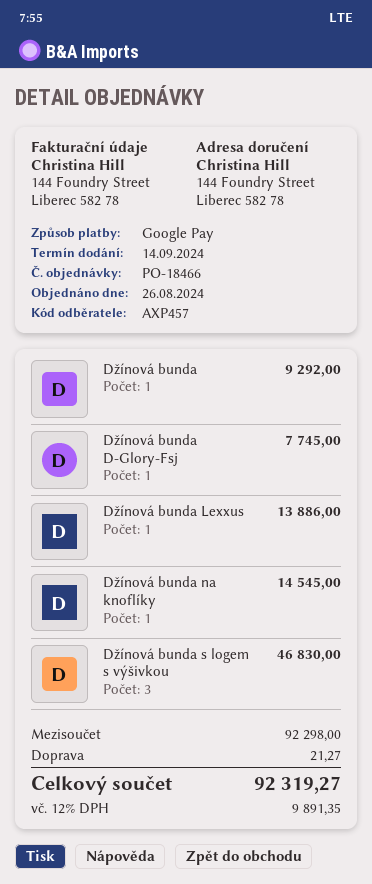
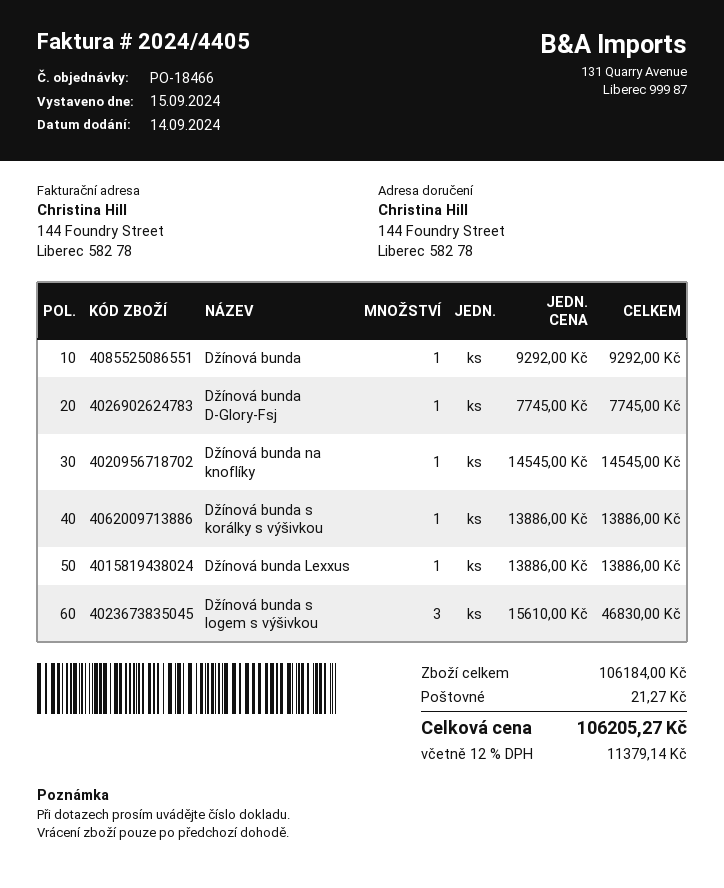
Džínová bunda s korálky s výšivkou: none -> 1 for 13886.00
subtotal: 92298.00 -> 106184.00
tax: 12% = 9891.35 -> 12% = 11379.14
total: 92319.27 -> 106205.27

